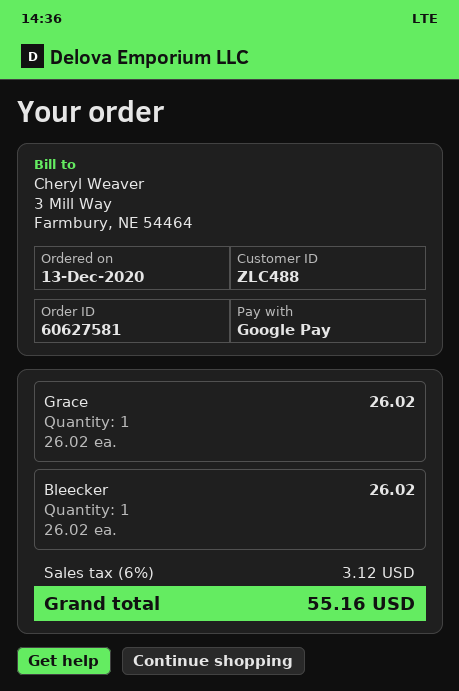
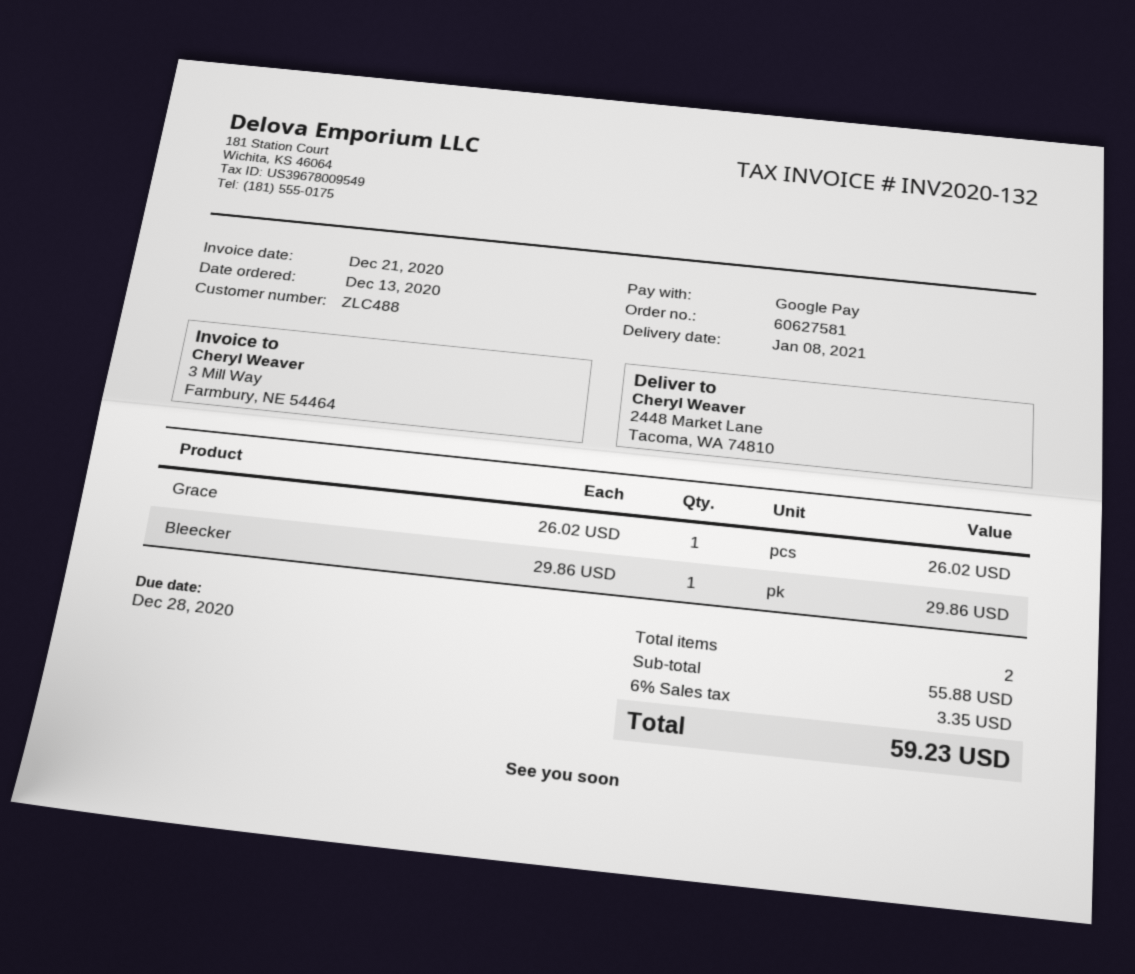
Bleecker: 1 x 26.02 = 26.02 -> 1 x 29.86 = 29.86
tax: 6% = 3.12 -> 6% = 3.35
total: 55.16 -> 59.23

